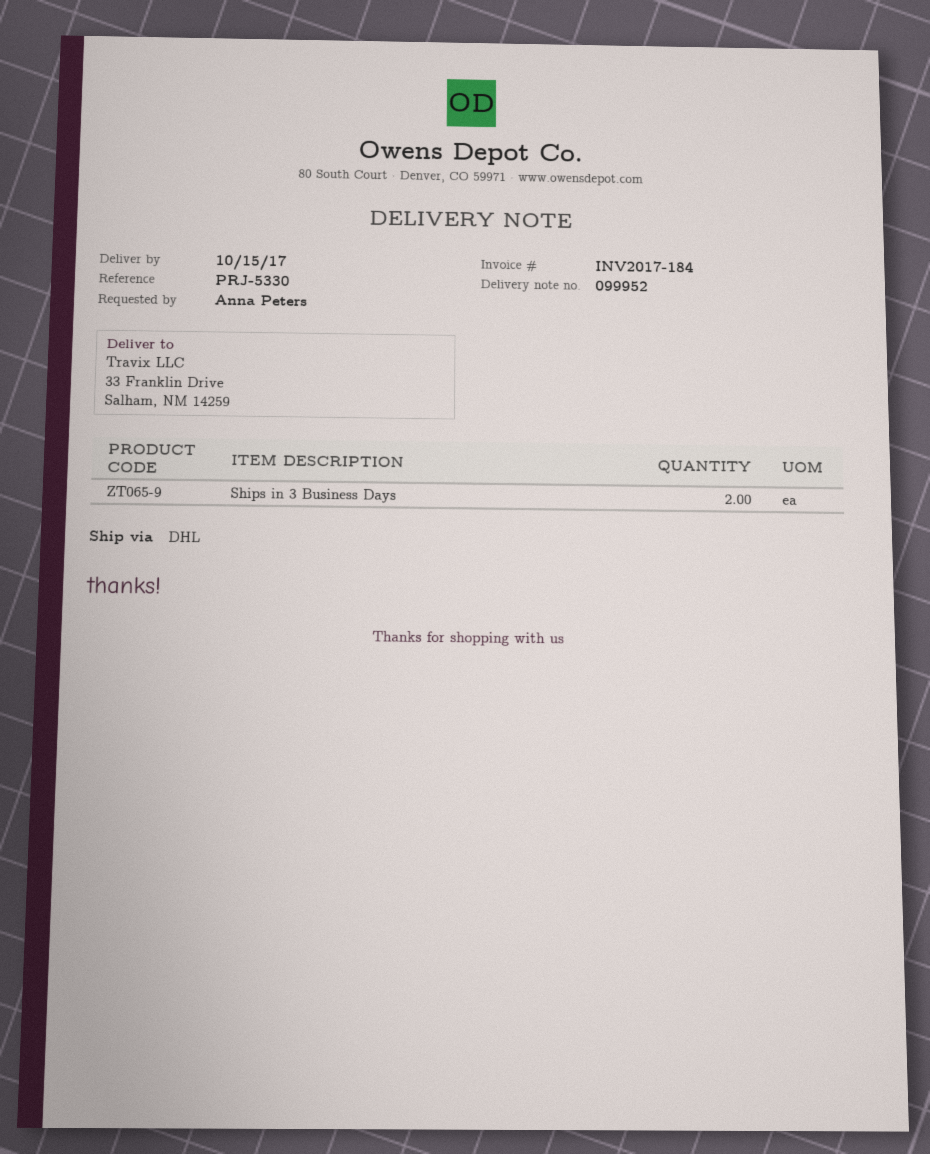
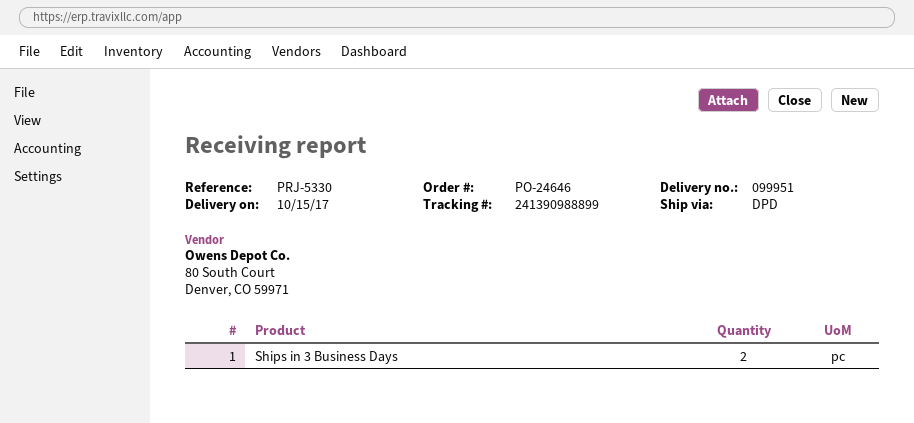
delivery note number: 099952 -> 099951
shipping method: DHL -> DPD

